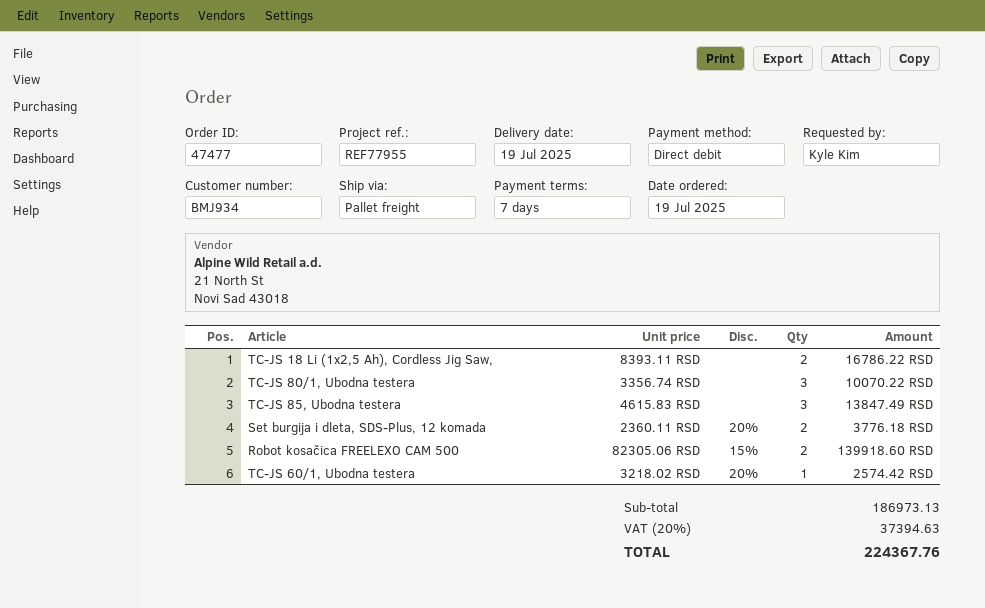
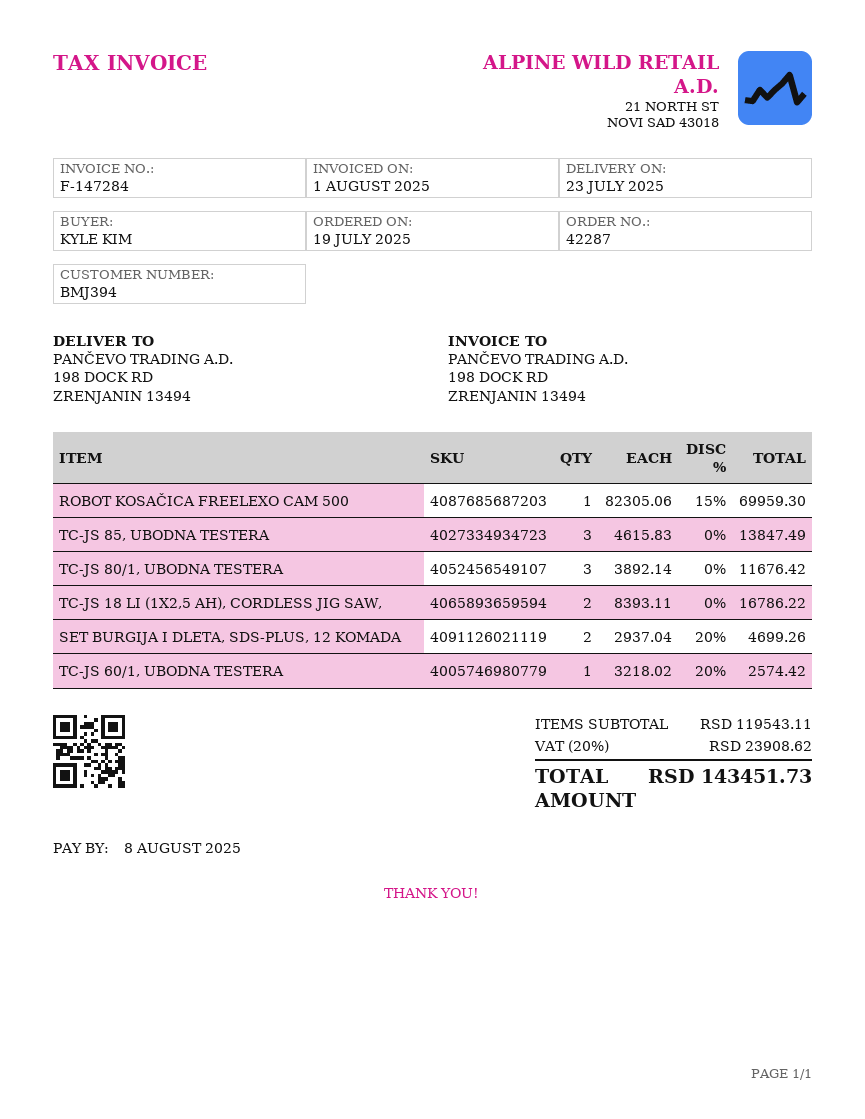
order number: 47477 -> 42287
delivery date: 2025-07-19 -> 2025-07-23
customer number: BMJ934 -> BMJ394
TC-JS 80/1, Ubodna testera: 3 x 3356.74 = 10070.22 -> 3 x 3892.14 = 11676.42
Set burgija i dleta, SDS-Plus, 12 komada: 2 x 2360.11 - 20% = 3776.18 -> 2 x 2937.04 - 20% = 4699.26
Robot kosačica FREELEXO CAM 500: 2 x 82305.06 - 15% = 139918.60 -> 1 x 82305.06 - 15% = 69959.30
subtotal: 186973.13 -> 119543.11
tax: 20% = 37394.63 -> 20% = 23908.62
total: 224367.76 -> 143451.73

